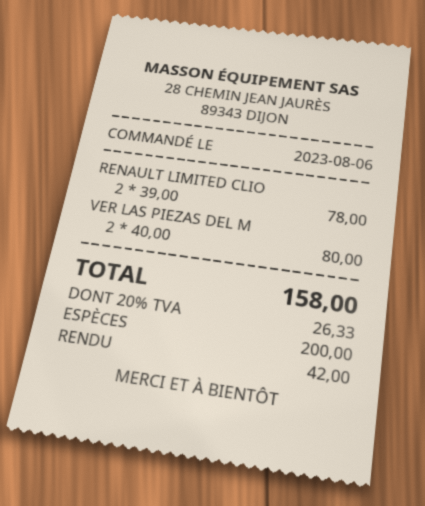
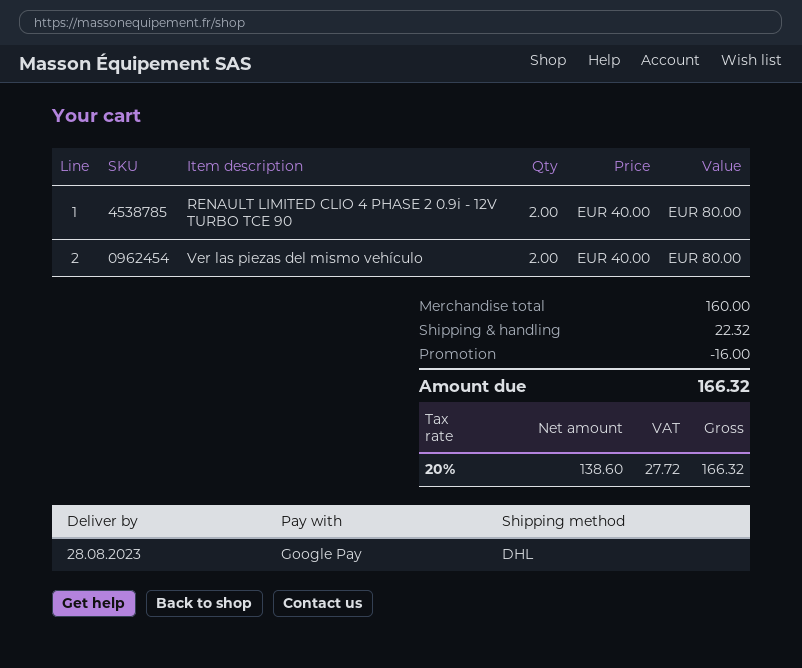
payment method: cash -> Google Pay
RENAULT LIMITED CLIO: 2 x 39.00 = 78.00 -> 2 x 40.00 = 80.00
discount: none -> 16.00
shipping: none -> 22.32
tax: 20% = 26.33 -> 20% = 27.72
total: 158.00 -> 166.32

